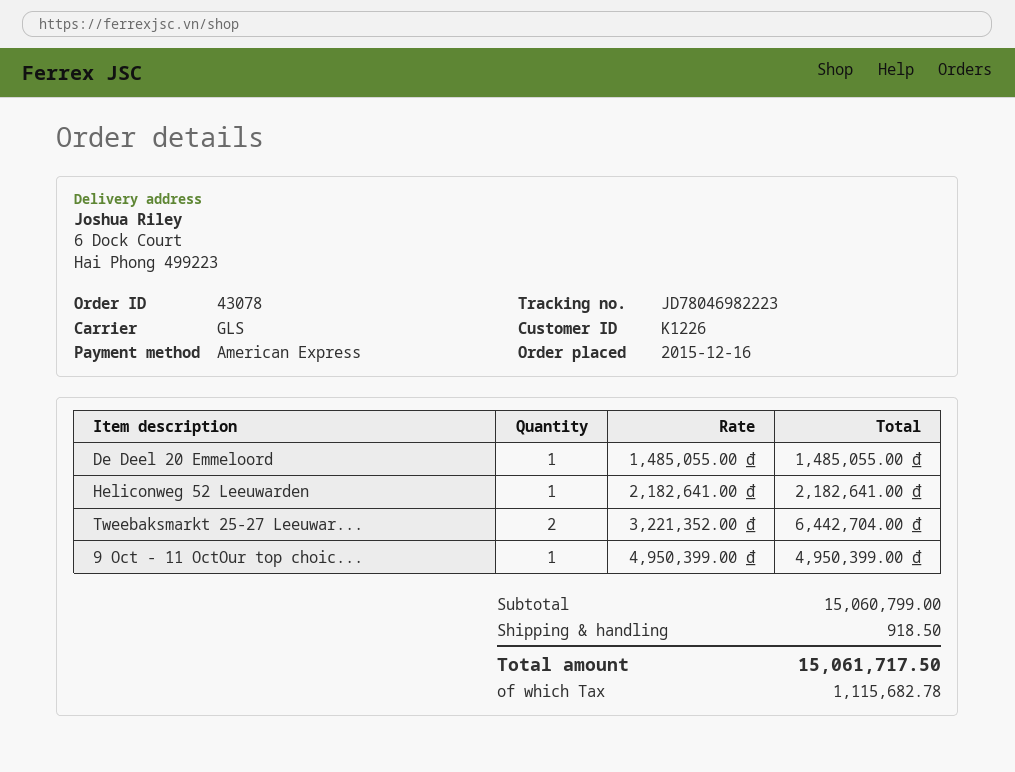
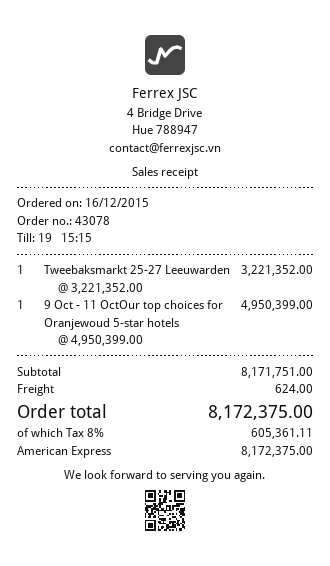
De Deel 20 Emmeloord: 1 x 1485055.00 = 1485055.00 -> none
Heliconweg 52 Leeuwarden: 1 x 2182641.00 = 2182641.00 -> none
Tweebaksmarkt 25-27 Leeuwar...: 2 x 3221352.00 = 6442704.00 -> 1 x 3221352.00 = 3221352.00
subtotal: 15060799.00 -> 8171751.00
shipping: 918.50 -> 624.00
tax: 1115682.78 -> 605361.11
total: 15061717.50 -> 8172375.00

